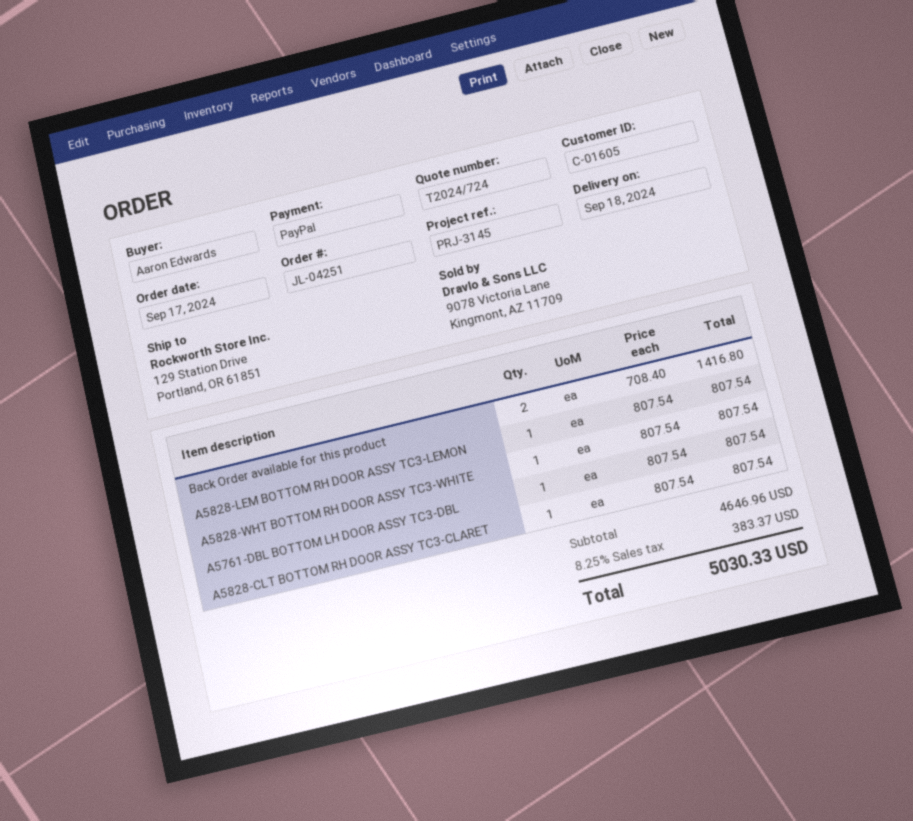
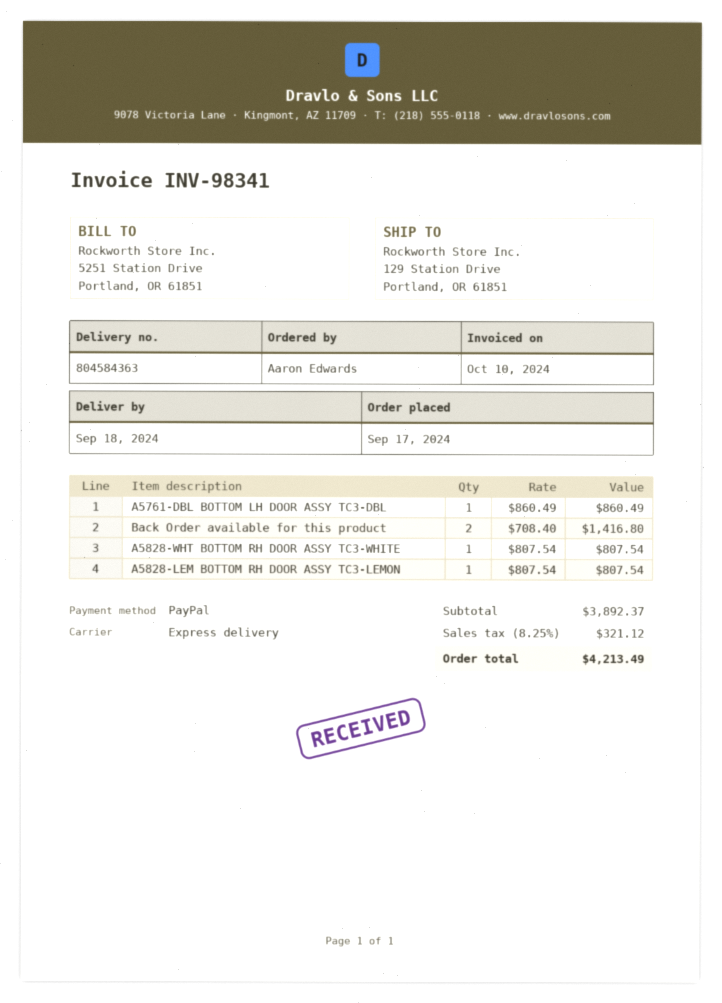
A5761-DBL BOTTOM LH DOOR ASSY TC3-DBL: 1 x 807.54 = 807.54 -> 1 x 860.49 = 860.49
A5828-CLT BOTTOM RH DOOR ASSY TC3-CLARET: 1 x 807.54 = 807.54 -> none
subtotal: 4646.96 -> 3892.37
tax: 8.25% = 383.37 -> 8.25% = 321.12
total: 5030.33 -> 4213.49

